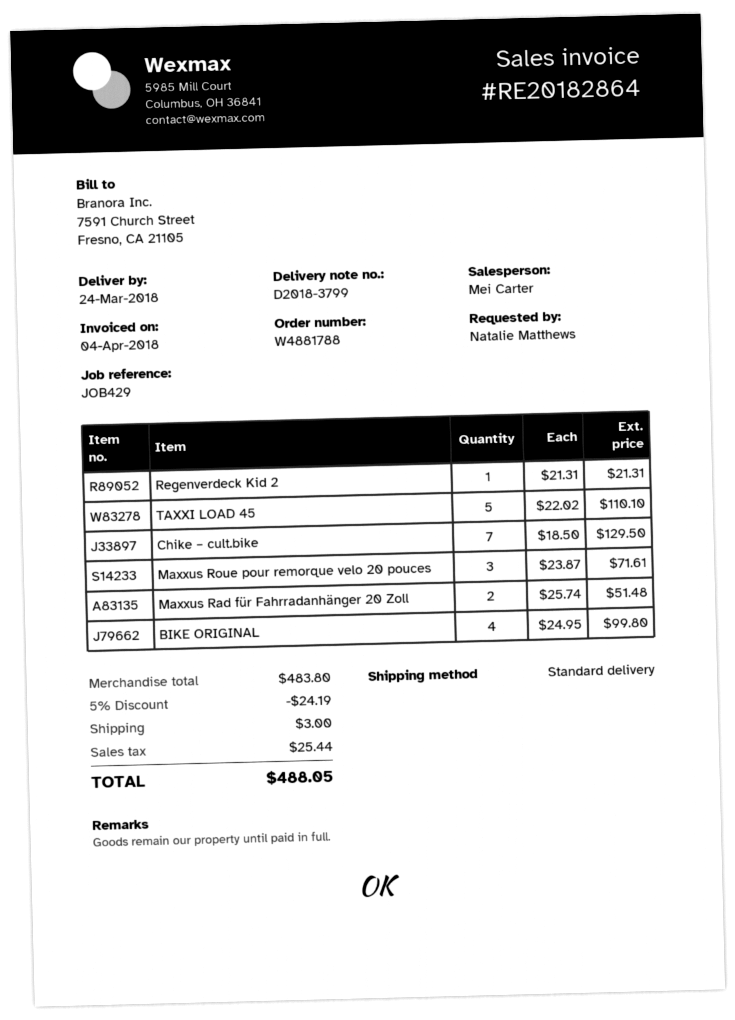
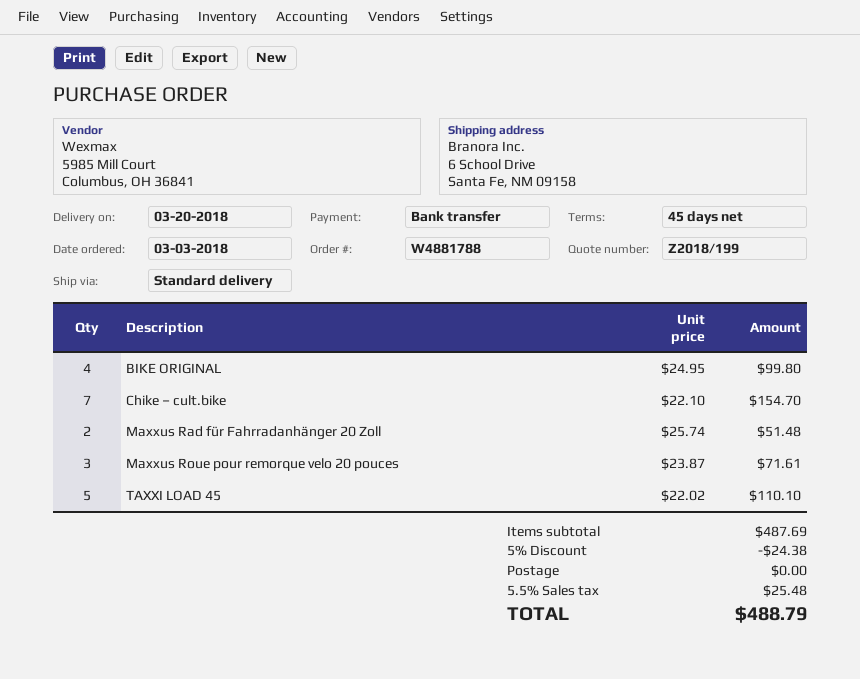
delivery date: 2018-03-24 -> 2018-03-20
Regenverdeck Kid 2: 1 x 21.31 = 21.31 -> none
Chike – cult.bike: 7 x 18.50 = 129.50 -> 7 x 22.10 = 154.70
subtotal: 483.80 -> 487.69
discount: 5% = 24.19 -> 5% = 24.38
shipping: 3.00 -> 0.00
tax: 25.44 -> 25.48
total: 488.05 -> 488.79

